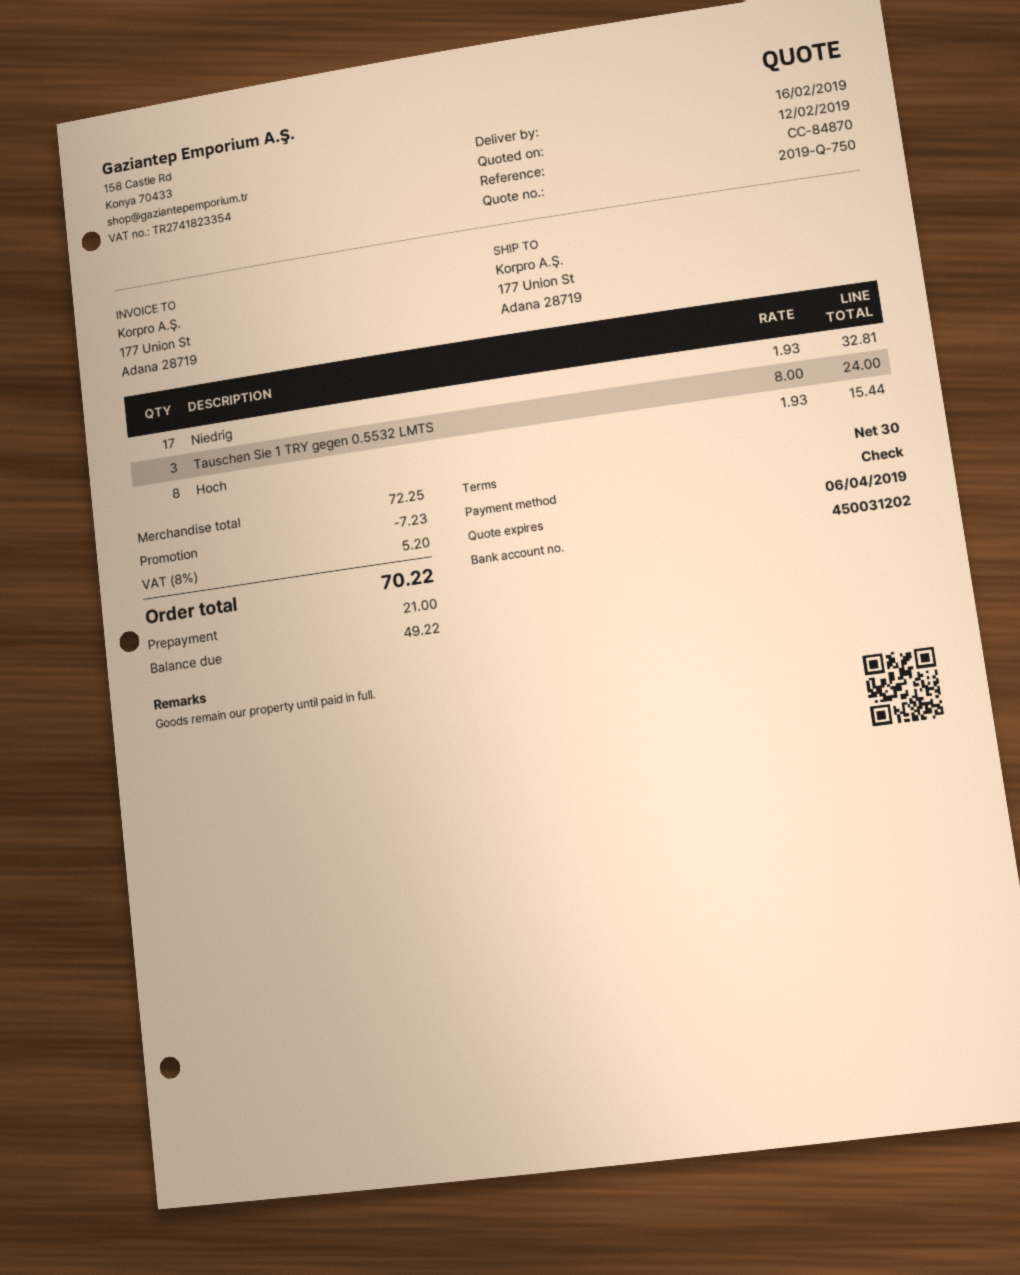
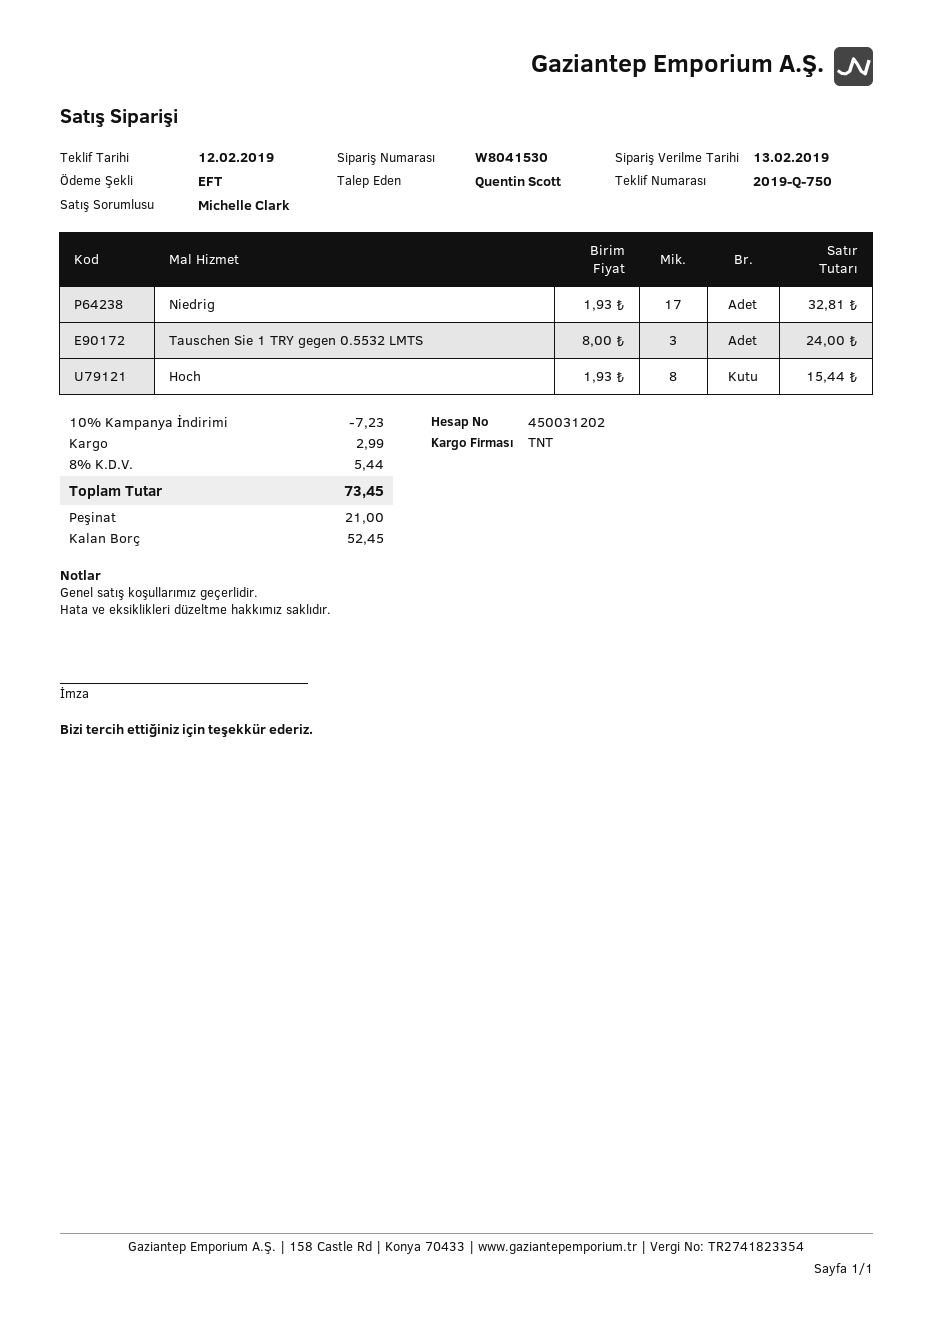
payment method: cheque -> bank transfer
shipping: none -> 2.99
tax: 8% = 5.20 -> 8% = 5.44
total: 70.22 -> 73.45
balance: 49.22 -> 52.45

